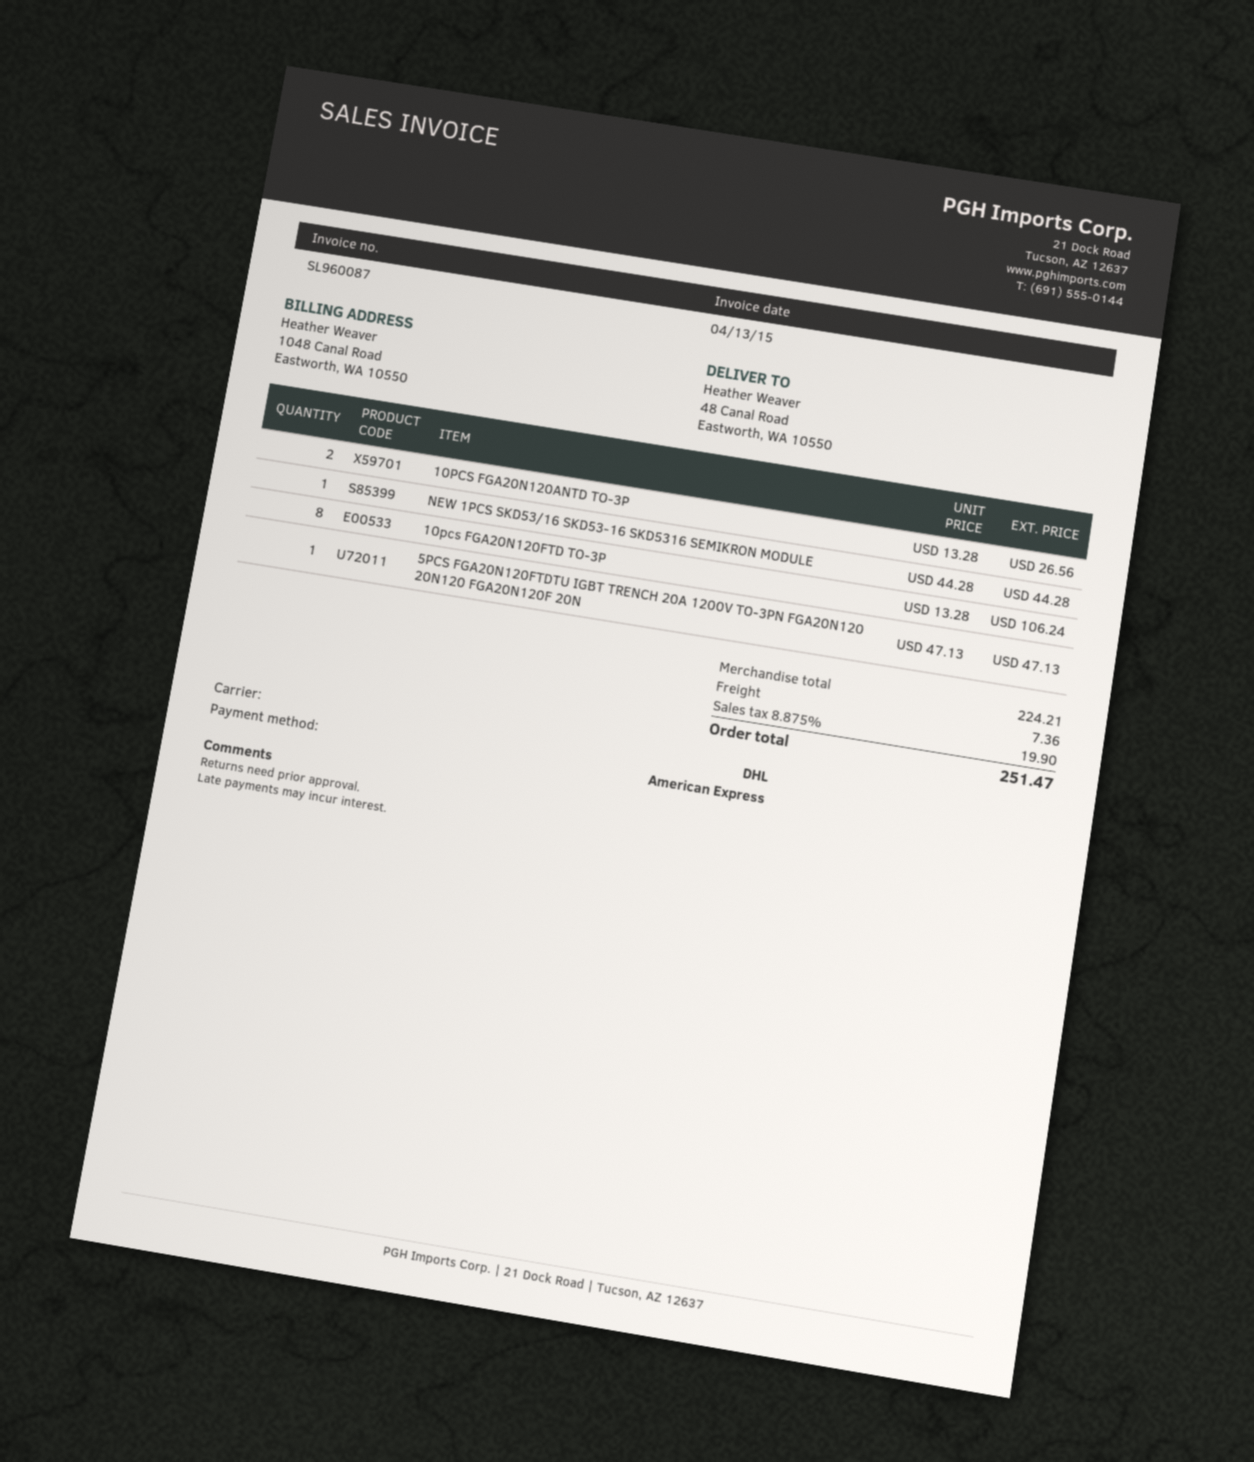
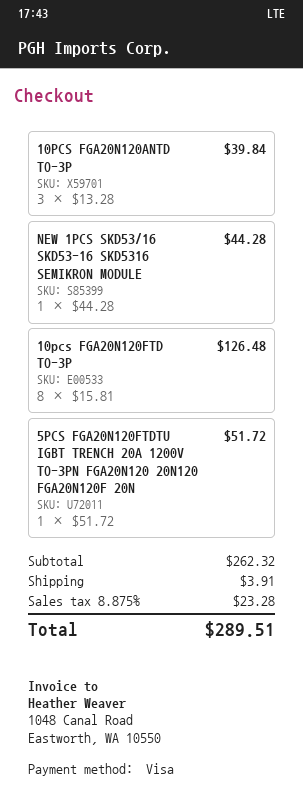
payment method: American Express -> Visa
10PCS FGA20N120ANTD TO-3P: 2 x 13.28 = 26.56 -> 3 x 13.28 = 39.84
10pcs FGA20N120FTD TO-3P: 8 x 13.28 = 106.24 -> 8 x 15.81 = 126.48
5PCS FGA20N120FTDTU IGBT TRENCH 20A 1200V TO-3PN FGA20N120 20N120 FGA20N120F 20N: 1 x 47.13 = 47.13 -> 1 x 51.72 = 51.72
subtotal: 224.21 -> 262.32
shipping: 7.36 -> 3.91
tax: 8.875% = 19.90 -> 8.875% = 23.28
total: 251.47 -> 289.51

